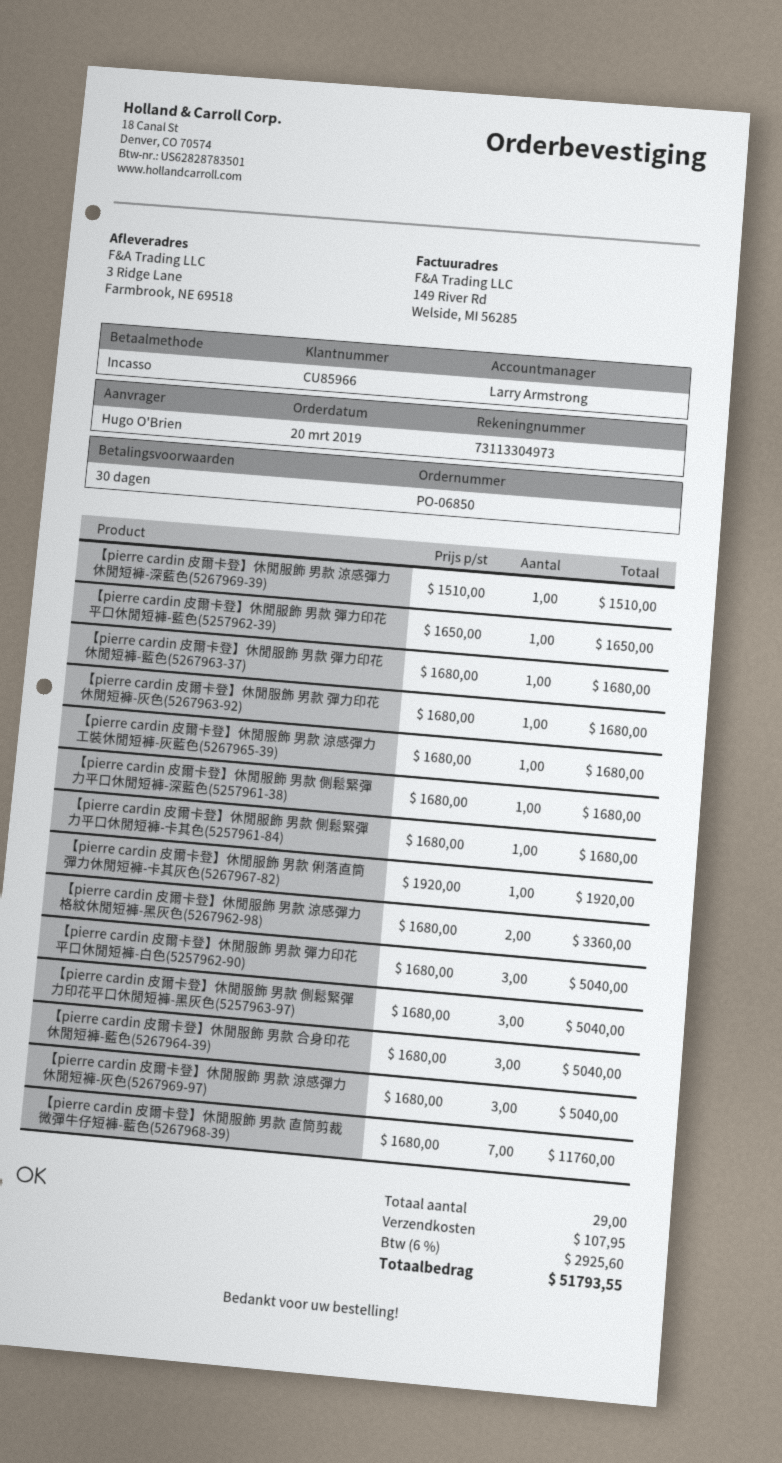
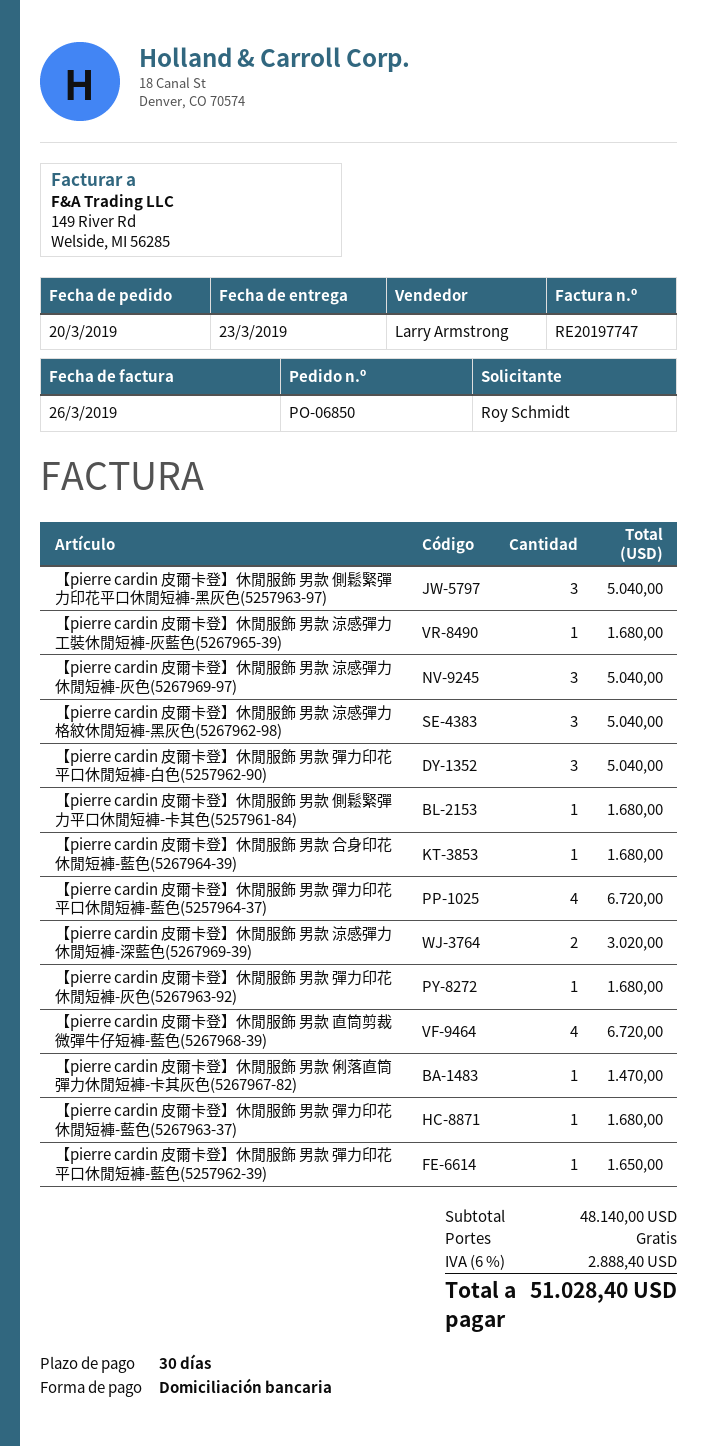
ordered by: Hugo O'Brien -> Roy Schmidt
【pierre cardin 皮爾卡登】休閒服飾 男款 涼感彈力休閒短褲-深藍色(5267969-39): 1 for 1510.00 -> 2 for 3020.00
【pierre cardin 皮爾卡登】休閒服飾 男款 側鬆緊彈力平口休閒短褲-深藍色(5257961-38): 1 for 1680.00 -> none
【pierre cardin 皮爾卡登】休閒服飾 男款 俐落直筒彈力休閒短褲-卡其灰色(5267967-82): 1 for 1920.00 -> 1 for 1470.00
【pierre cardin 皮爾卡登】休閒服飾 男款 涼感彈力格紋休閒短褲-黑灰色(5267962-98): 2 for 3360.00 -> 3 for 5040.00
【pierre cardin 皮爾卡登】休閒服飾 男款 合身印花休閒短褲-藍色(5267964-39): 3 for 5040.00 -> 1 for 1680.00
【pierre cardin 皮爾卡登】休閒服飾 男款 直筒剪裁微彈牛仔短褲-藍色(5267968-39): 7 for 11760.00 -> 4 for 6720.00
【pierre cardin 皮爾卡登】休閒服飾 男款 彈力印花平口休閒短褲-藍色(5257964-37): none -> 4 for 6720.00
shipping: 107.95 -> 0.00
tax: 6% = 2925.60 -> 6% = 2888.40
total: 51793.55 -> 51028.40

